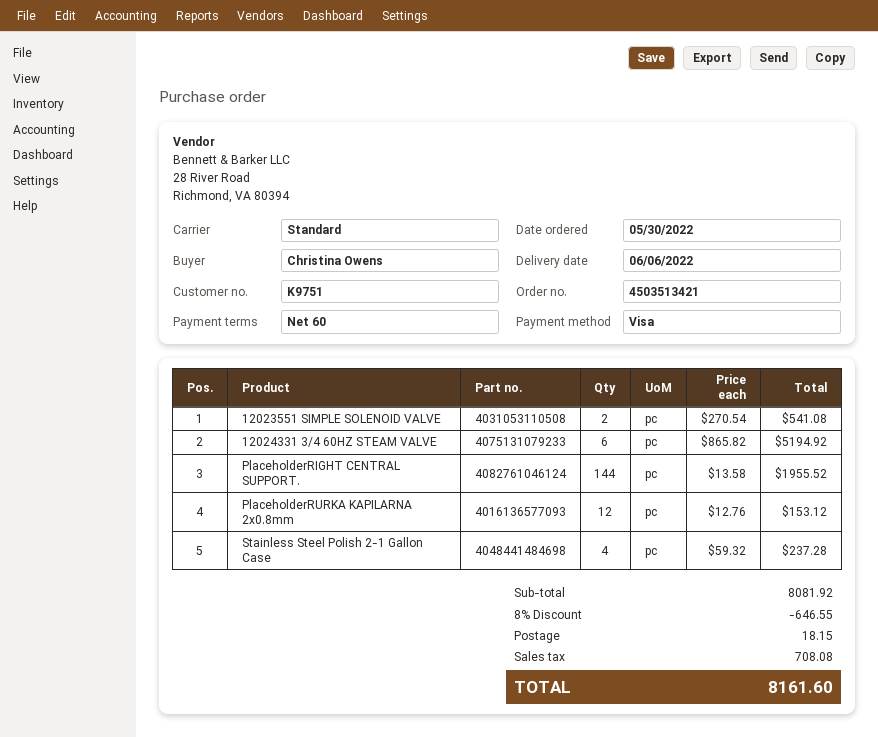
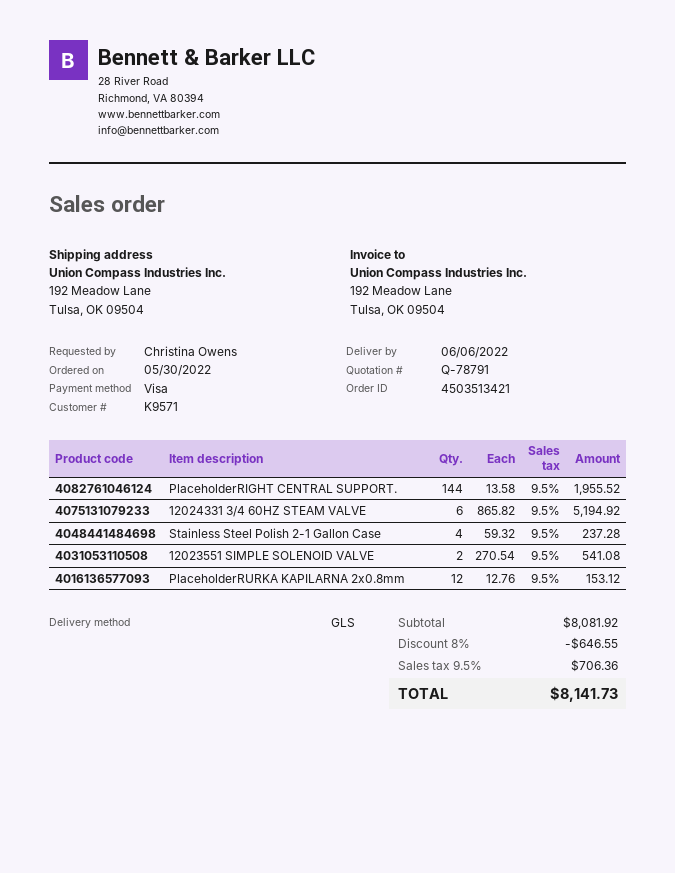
customer number: K9751 -> K9571
shipping method: standard -> GLS
shipping: 18.15 -> none
tax: 708.08 -> 706.36
total: 8161.60 -> 8141.73

